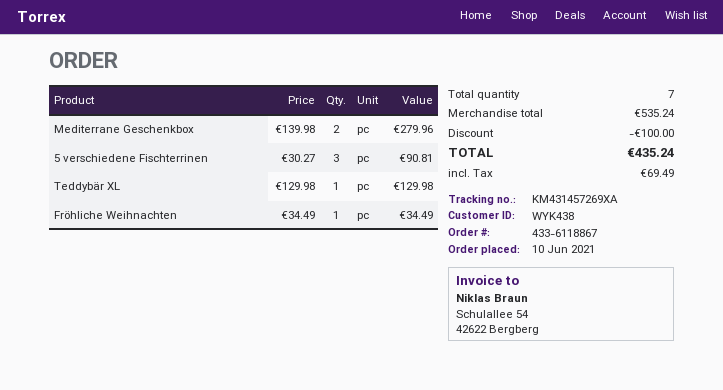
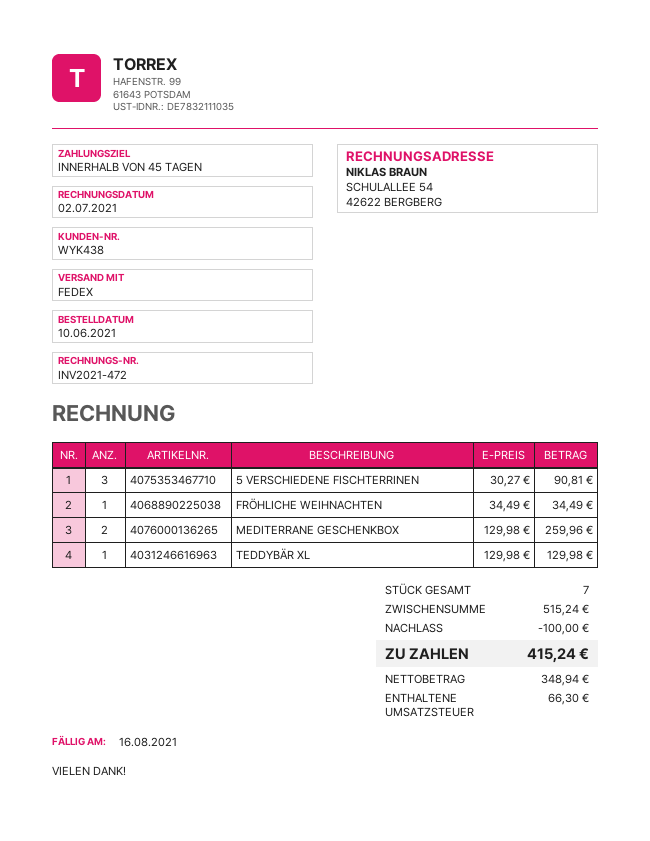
Mediterrane Geschenkbox: 2 x 139.98 = 279.96 -> 2 x 129.98 = 259.96
subtotal: 535.24 -> 515.24
tax: 69.49 -> 66.30
total: 435.24 -> 415.24

